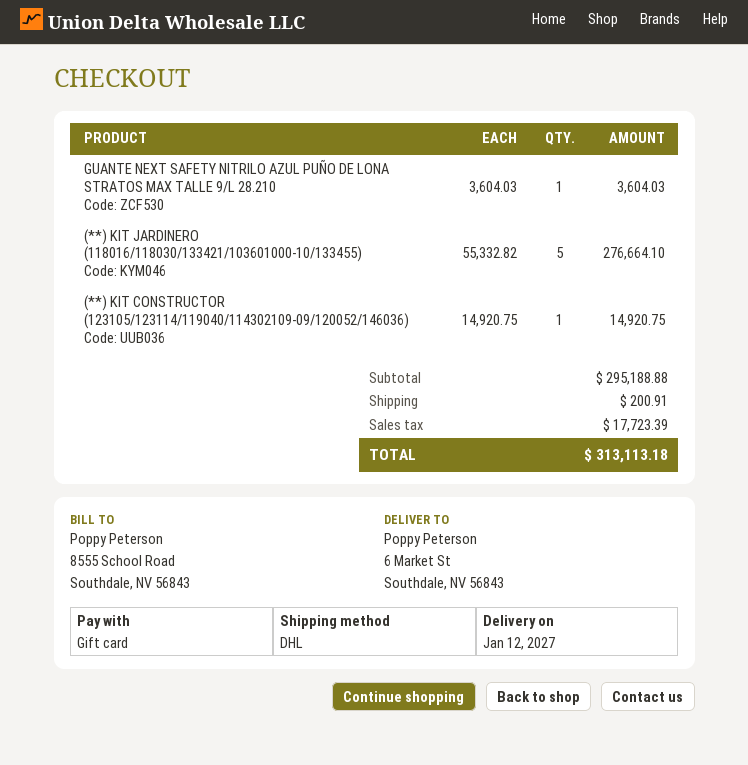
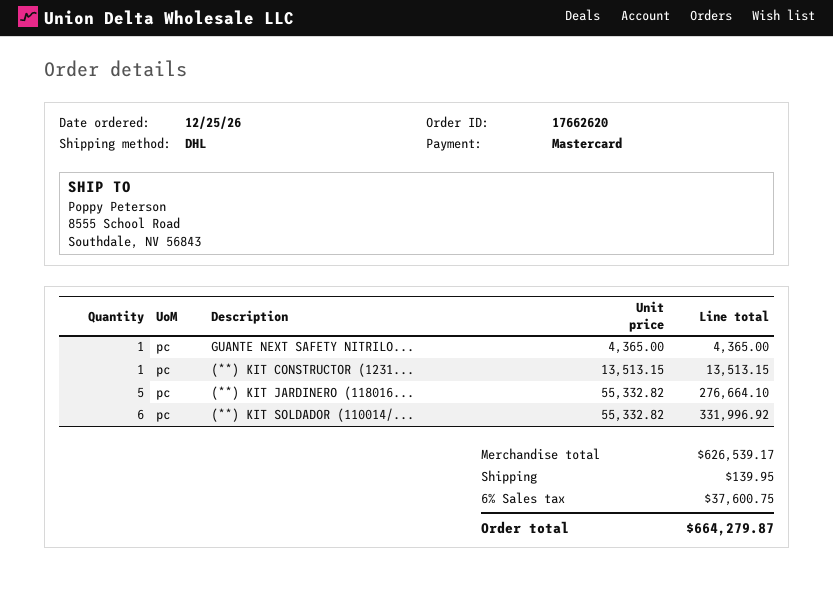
payment method: gift card -> Mastercard
ship to: 6 Market St, Southdale, NV 56843 -> 8555 School Road, Southdale, NV 56843
GUANTE NEXT SAFETY NITRILO AZUL PUÑO DE LONA STRATOS MAX TALLE 9/L 28.210: 1 x 3604.03 = 3604.03 -> 1 x 4365.00 = 4365.00
(**) KIT CONSTRUCTOR (123105/123114/119040/114302109-09/120052/146036): 1 x 14920.75 = 14920.75 -> 1 x 13513.15 = 13513.15
(**) KIT SOLDADOR (110014/...: none -> 6 x 55332.82 = 331996.92
subtotal: 295188.88 -> 626539.17
shipping: 200.91 -> 139.95
tax: 17723.39 -> 37600.75
total: 313113.18 -> 664279.87

